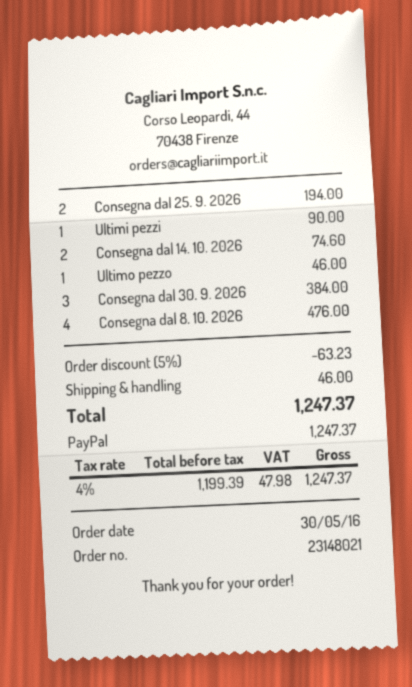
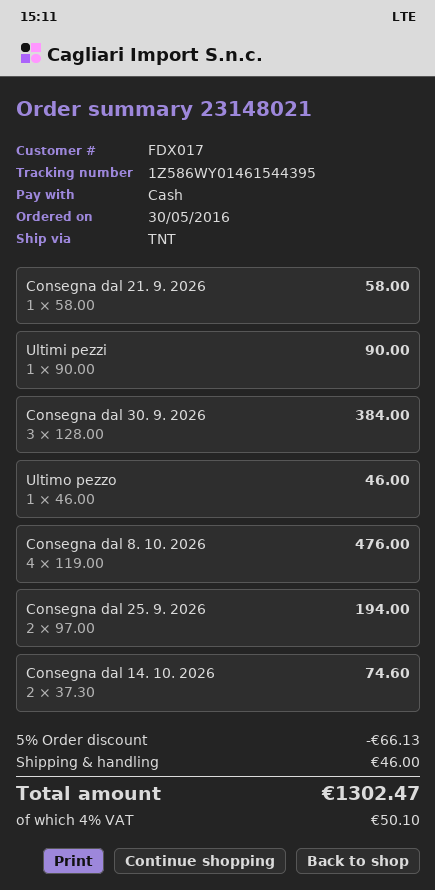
payment method: PayPal -> cash
Consegna dal 21. 9. 2026: none -> 1 for 58.00
discount: 5% = 63.23 -> 5% = 66.13
tax: 4% = 47.98 -> 4% = 50.10
total: 1247.37 -> 1302.47

